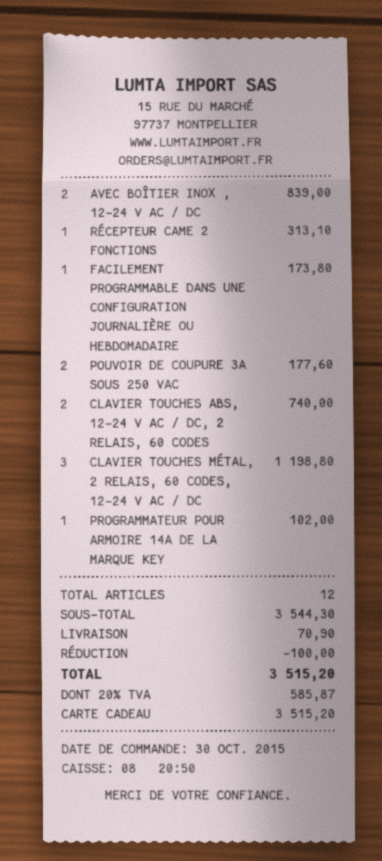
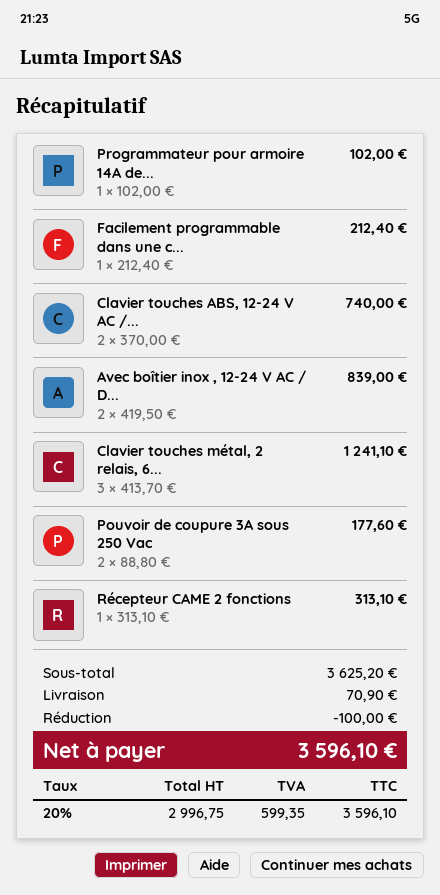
FACILEMENT PROGRAMMABLE DANS UNE CONFIGURATION JOURNALIÈRE OU HEBDOMADAIRE: 1 for 173.80 -> 1 for 212.40
CLAVIER TOUCHES MÉTAL, 2 RELAIS, 60 CODES, 12-24 V AC / DC: 3 for 1198.80 -> 3 for 1241.10
subtotal: 3544.30 -> 3625.20
tax: 20% = 585.87 -> 20% = 599.35
total: 3515.20 -> 3596.10

